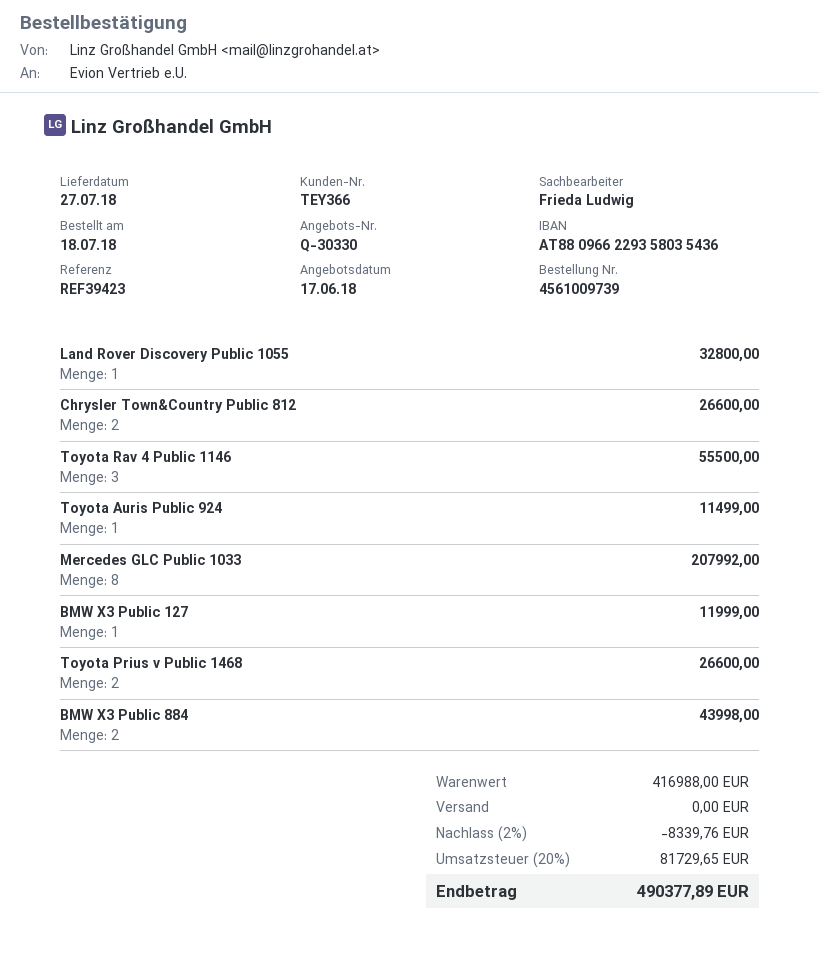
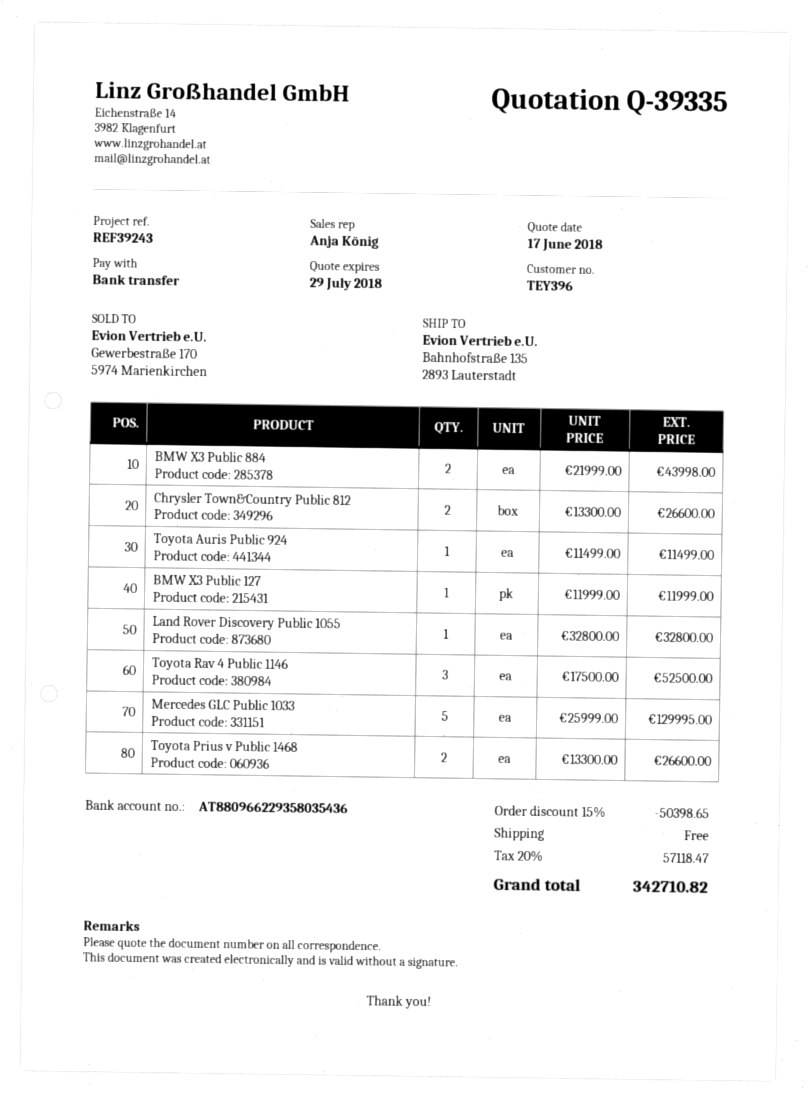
quote number: Q-30330 -> Q-39335
customer number: TEY366 -> TEY396
reference: REF39423 -> REF39243
sales rep: Frieda Ludwig -> Anja König
Toyota Rav 4 Public 1146: 3 for 55500.00 -> 3 for 52500.00
Mercedes GLC Public 1033: 8 for 207992.00 -> 5 for 129995.00
discount: 2% = 8339.76 -> 15% = 50398.65
tax: 20% = 81729.65 -> 20% = 57118.47
total: 490377.89 -> 342710.82

